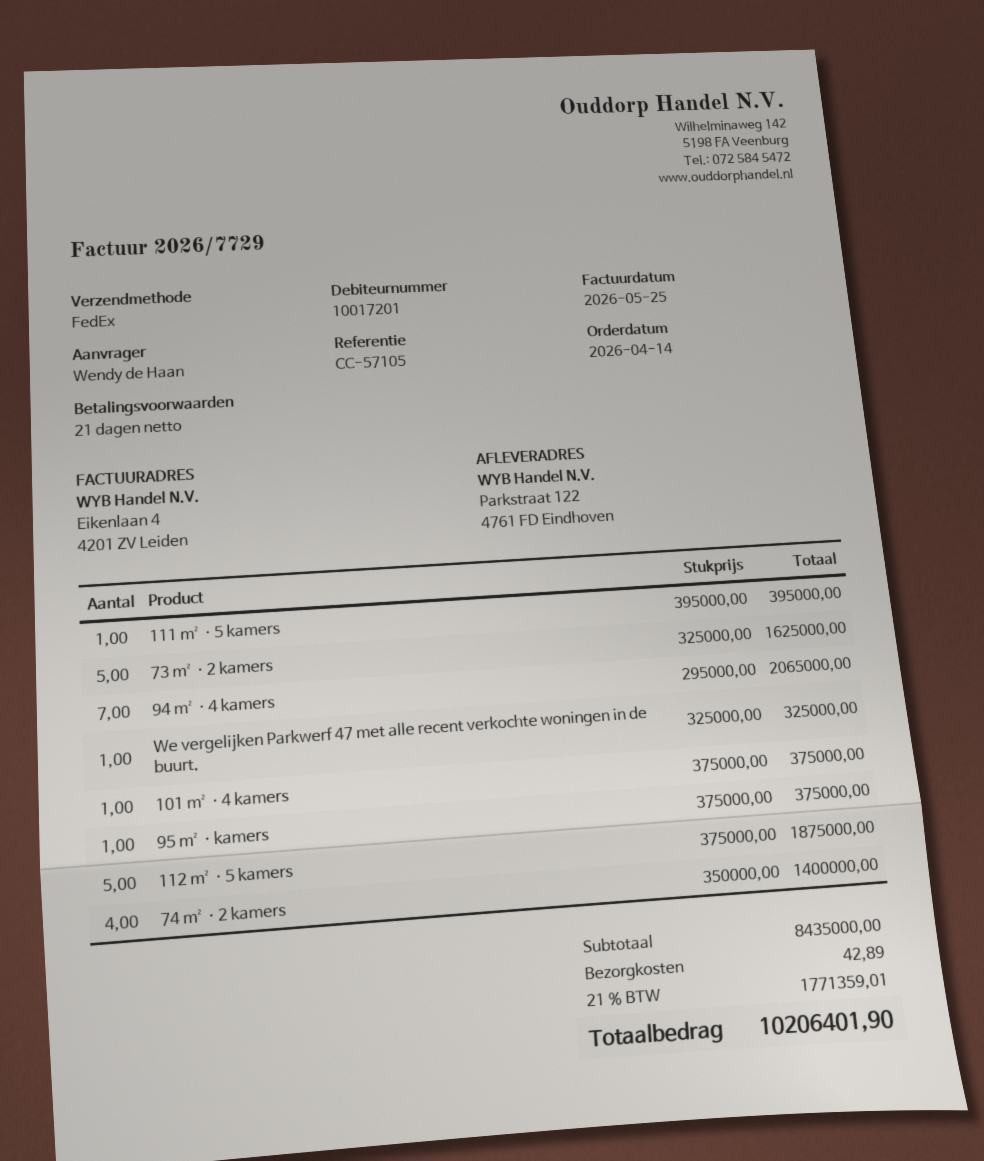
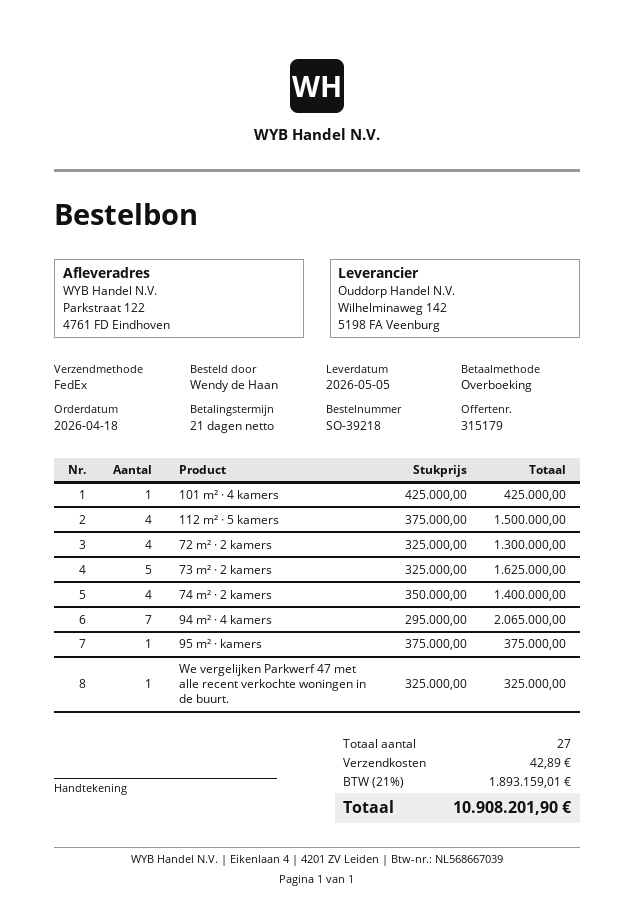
order date: 2026-04-14 -> 2026-04-18
111 m² · 5 kamers: 1 x 395000.00 = 395000.00 -> none
101 m² · 4 kamers: 1 x 375000.00 = 375000.00 -> 1 x 425000.00 = 425000.00
112 m² · 5 kamers: 5 x 375000.00 = 1875000.00 -> 4 x 375000.00 = 1500000.00
72 m² · 2 kamers: none -> 4 x 325000.00 = 1300000.00
tax: 21% = 1771359.01 -> 21% = 1893159.01
total: 10206401.90 -> 10908201.90

